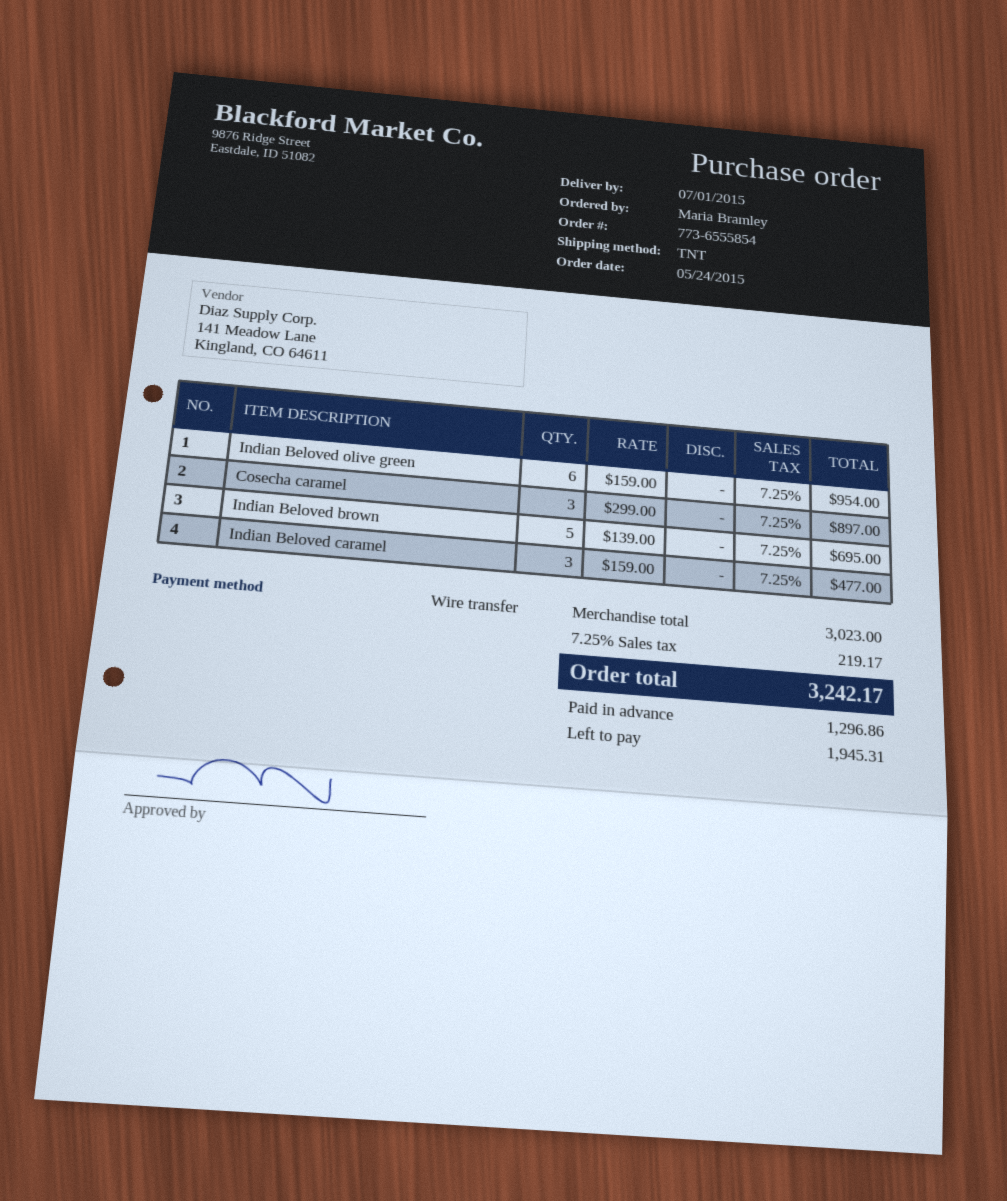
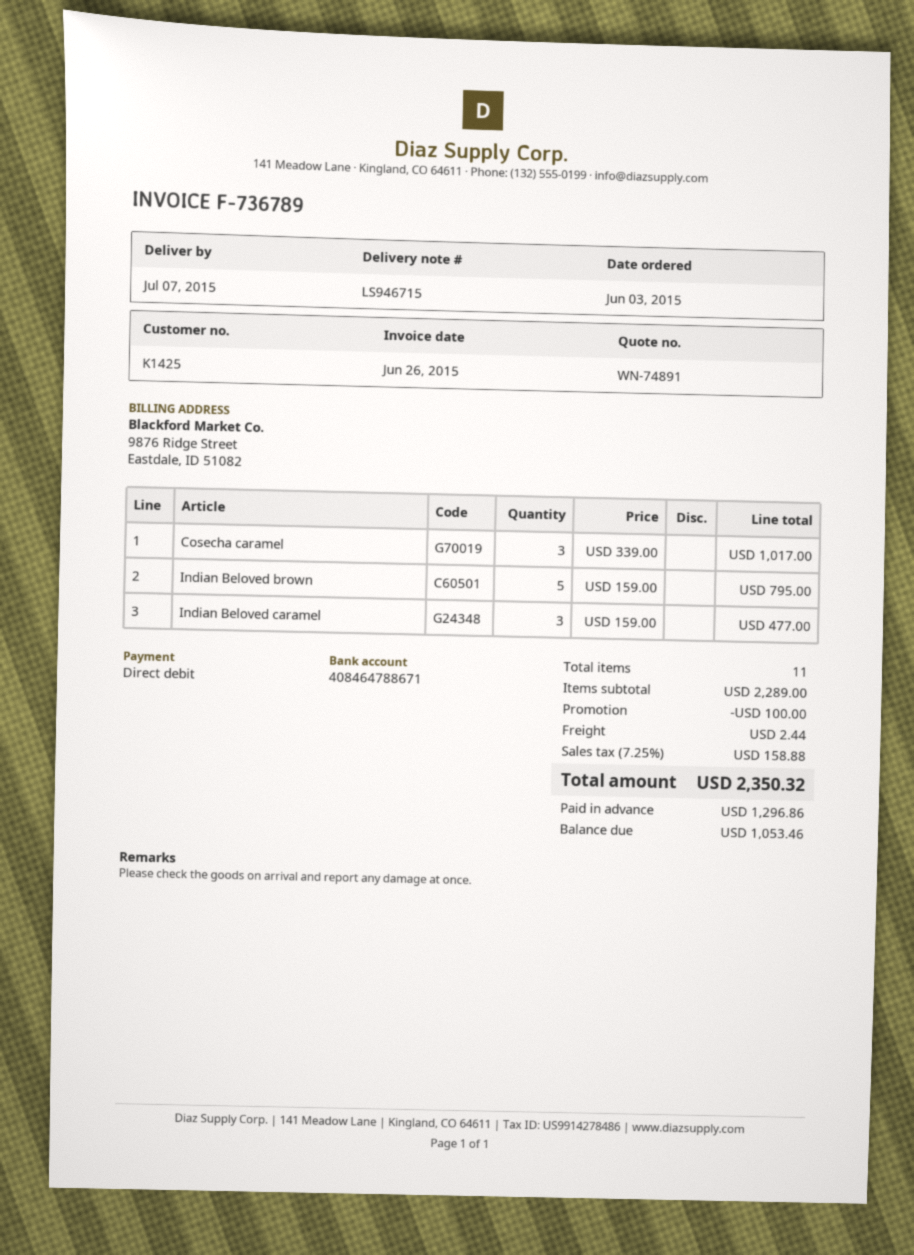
order date: 2015-05-24 -> 2015-06-03
delivery date: 2015-07-01 -> 2015-07-07
payment method: bank transfer -> direct debit
Indian Beloved olive green: 6 x 159.00 = 954.00 -> none
Cosecha caramel: 3 x 299.00 = 897.00 -> 3 x 339.00 = 1017.00
Indian Beloved brown: 5 x 139.00 = 695.00 -> 5 x 159.00 = 795.00
subtotal: 3023.00 -> 2289.00
discount: none -> 100.00
shipping: none -> 2.44
tax: 7.25% = 219.17 -> 7.25% = 158.88
total: 3242.17 -> 2350.32
balance: 1945.31 -> 1053.46

